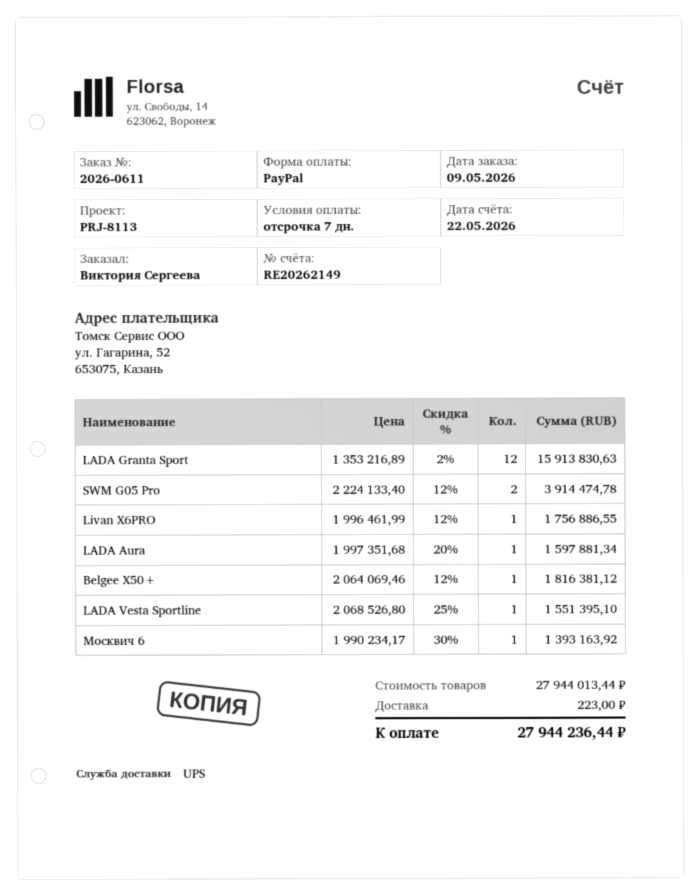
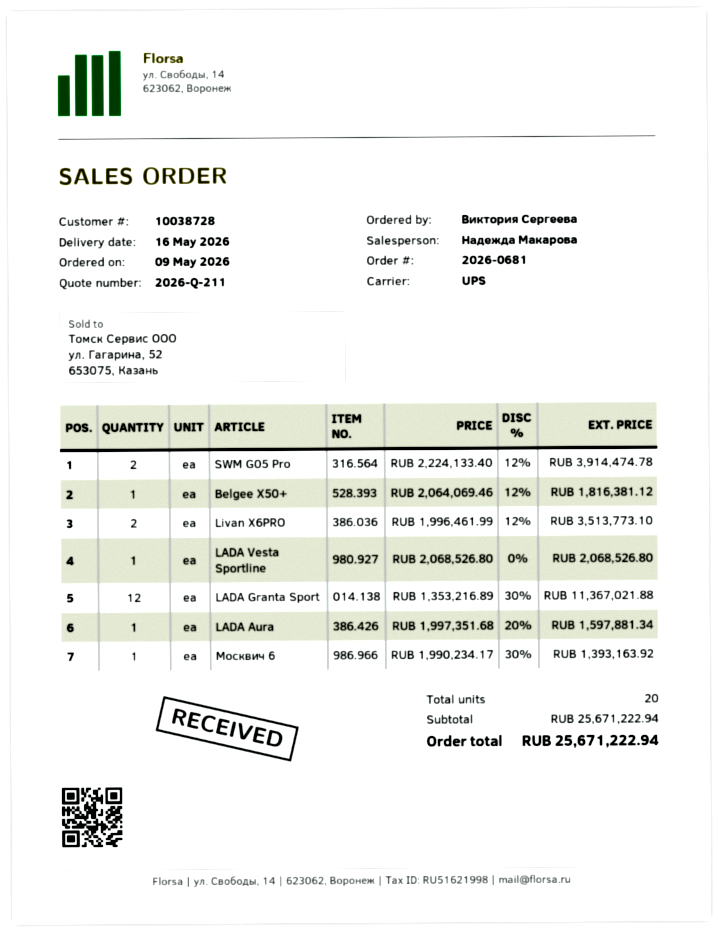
order number: 2026-0611 -> 2026-0681
LADA Granta Sport: 12 x 1353216.89 - 2% = 15913830.63 -> 12 x 1353216.89 - 30% = 11367021.88
Livan X6PRO: 1 x 1996461.99 - 12% = 1756886.55 -> 2 x 1996461.99 - 12% = 3513773.10
LADA Vesta Sportline: 1 x 2068526.80 - 25% = 1551395.10 -> 1 x 2068526.80 = 2068526.80
subtotal: 27944013.44 -> 25671222.94
shipping: 223.00 -> none
total: 27944236.44 -> 25671222.94

